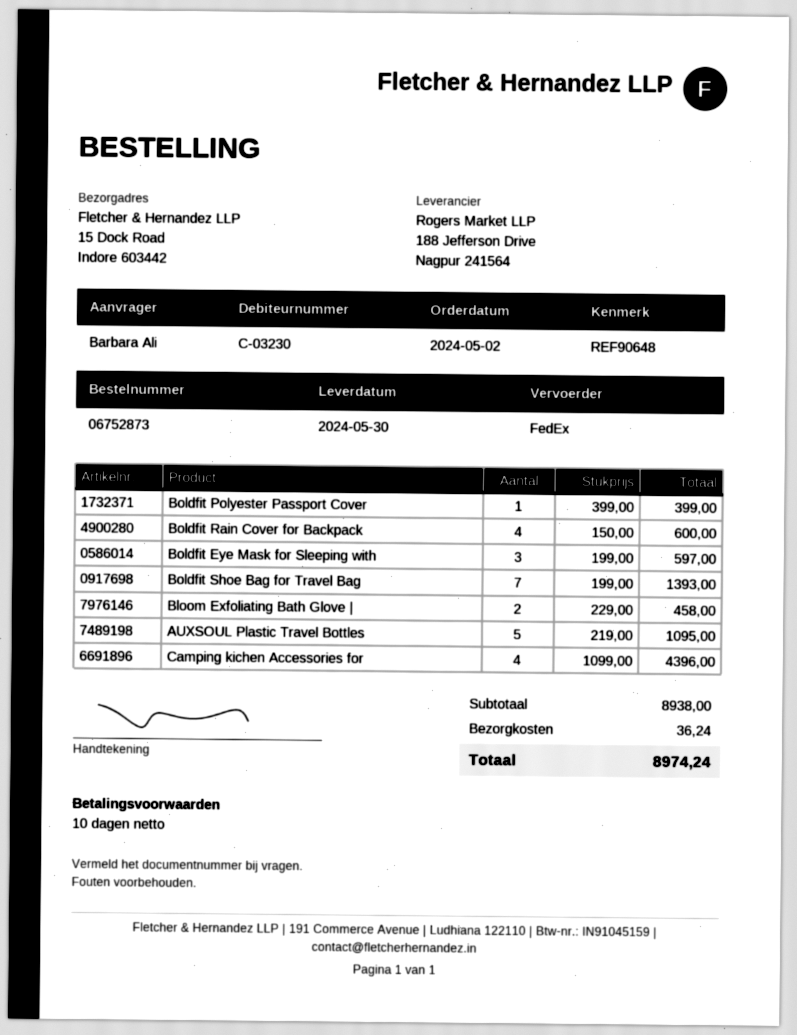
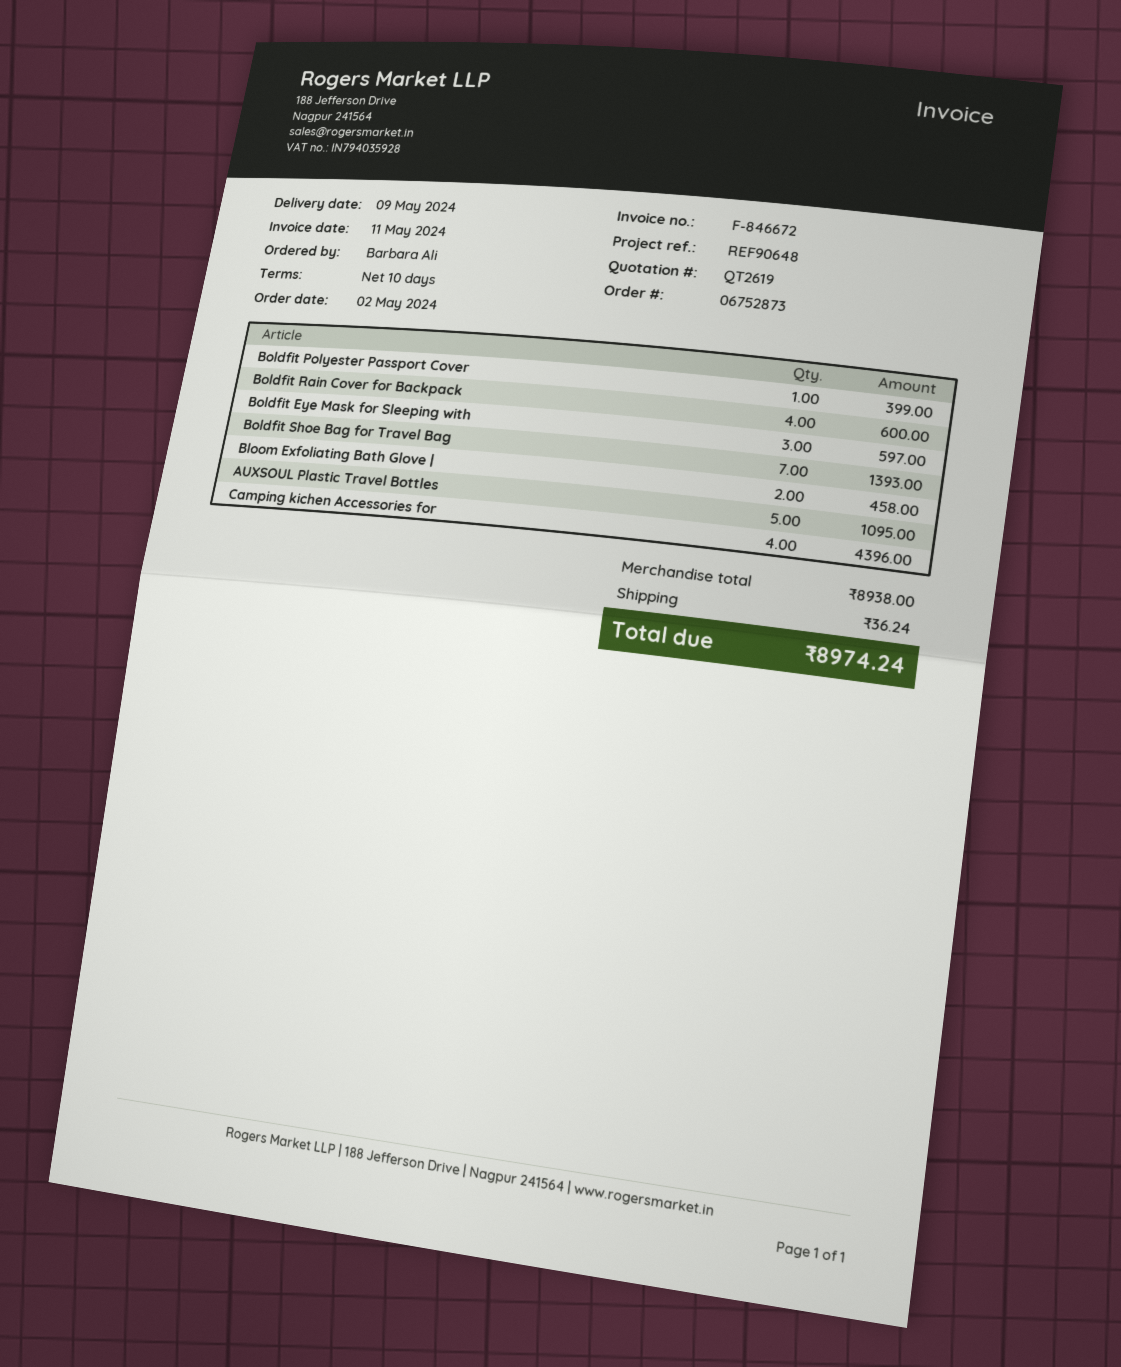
delivery date: 2024-05-30 -> 2024-05-09

